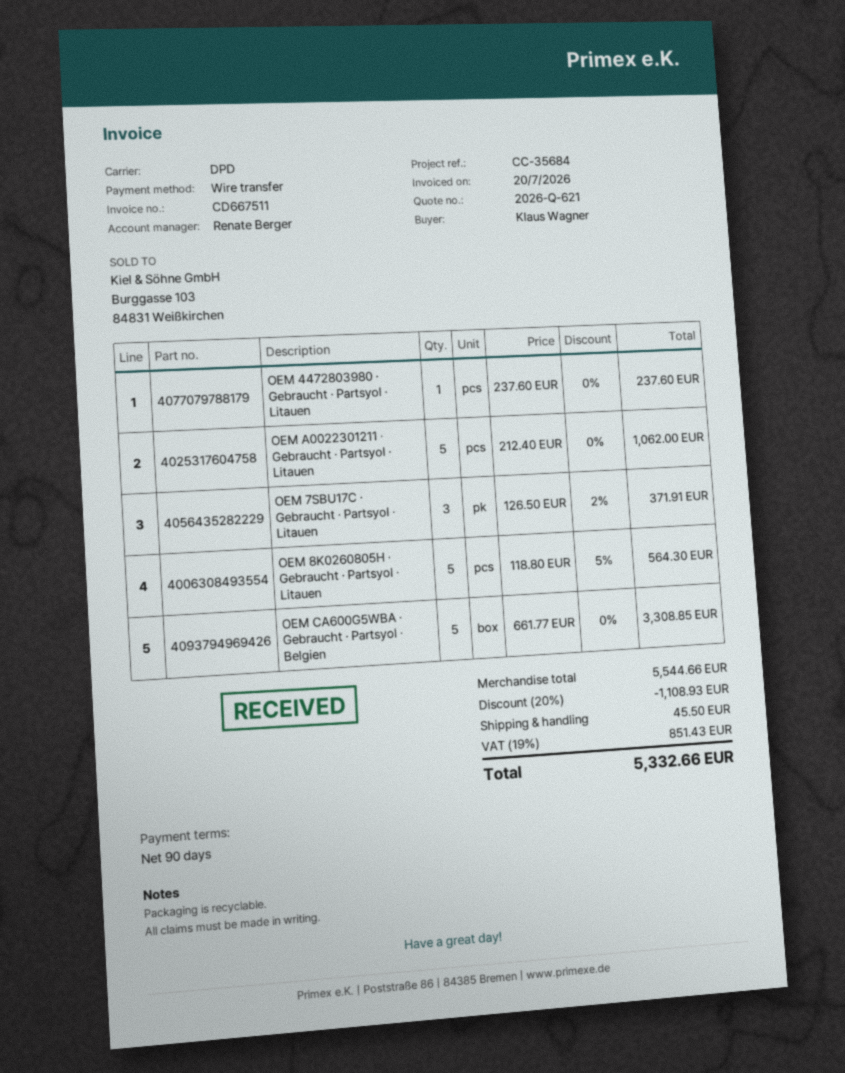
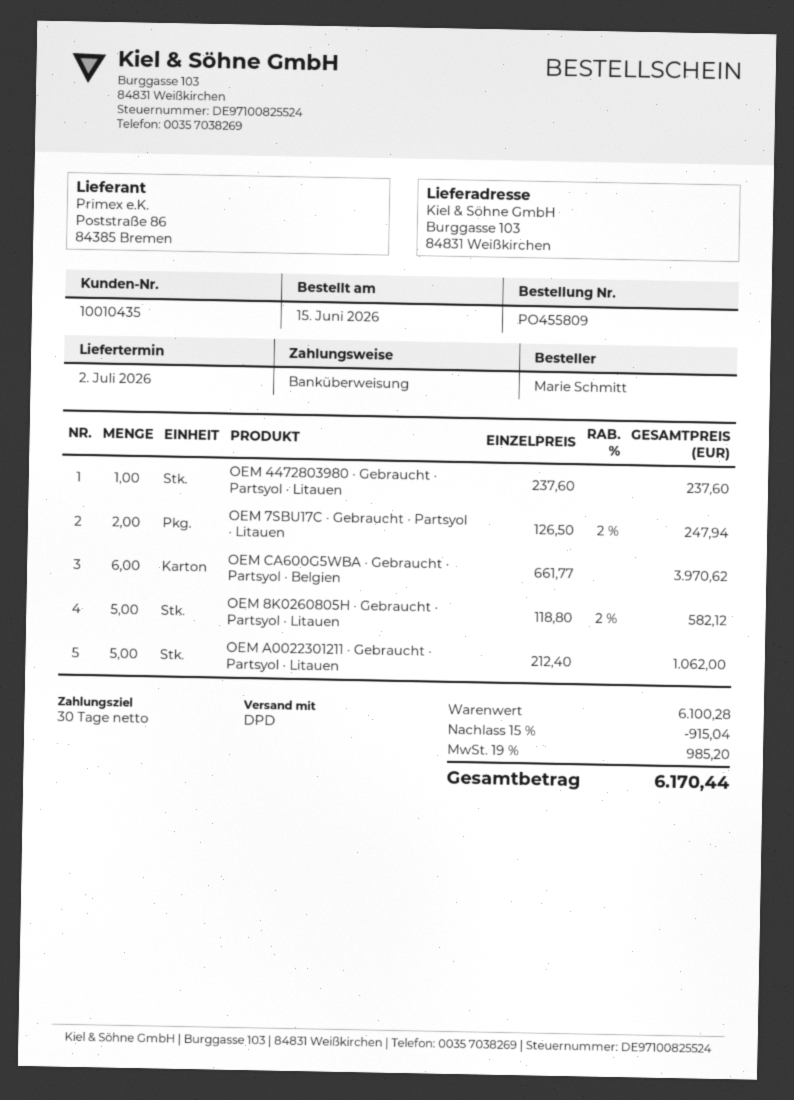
payment terms: 90 days -> 30 days
ordered by: Klaus Wagner -> Marie Schmitt
OEM 7SBU17C · Gebraucht · Partsyol · Litauen: 3 x 126.50 - 2% = 371.91 -> 2 x 126.50 - 2% = 247.94
OEM 8K0260805H · Gebraucht · Partsyol · Litauen: 5 x 118.80 - 5% = 564.30 -> 5 x 118.80 - 2% = 582.12
OEM CA600G5WBA · Gebraucht · Partsyol · Belgien: 5 x 661.77 = 3308.85 -> 6 x 661.77 = 3970.62
subtotal: 5544.66 -> 6100.28
discount: 20% = 1108.93 -> 15% = 915.04
shipping: 45.50 -> none
tax: 19% = 851.43 -> 19% = 985.20
total: 5332.66 -> 6170.44

